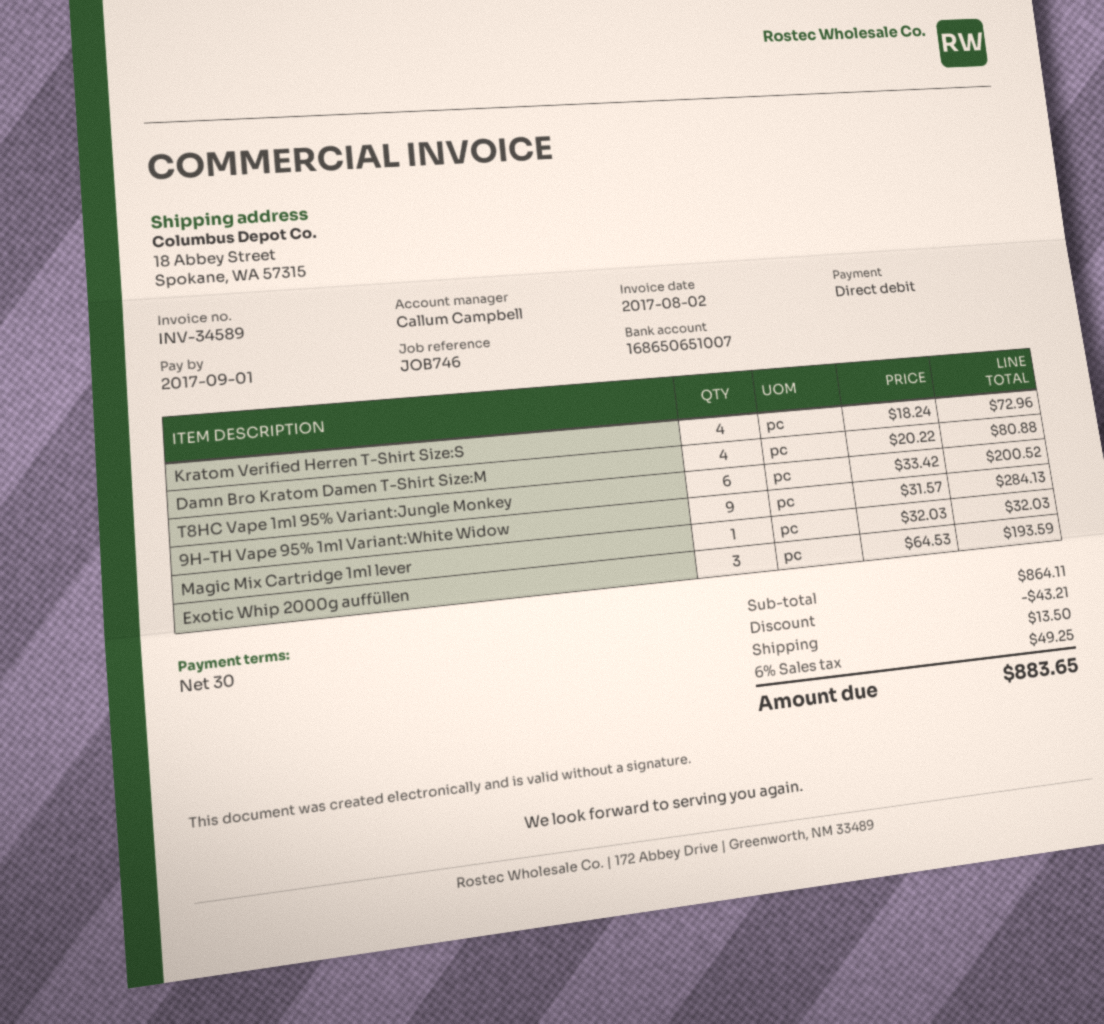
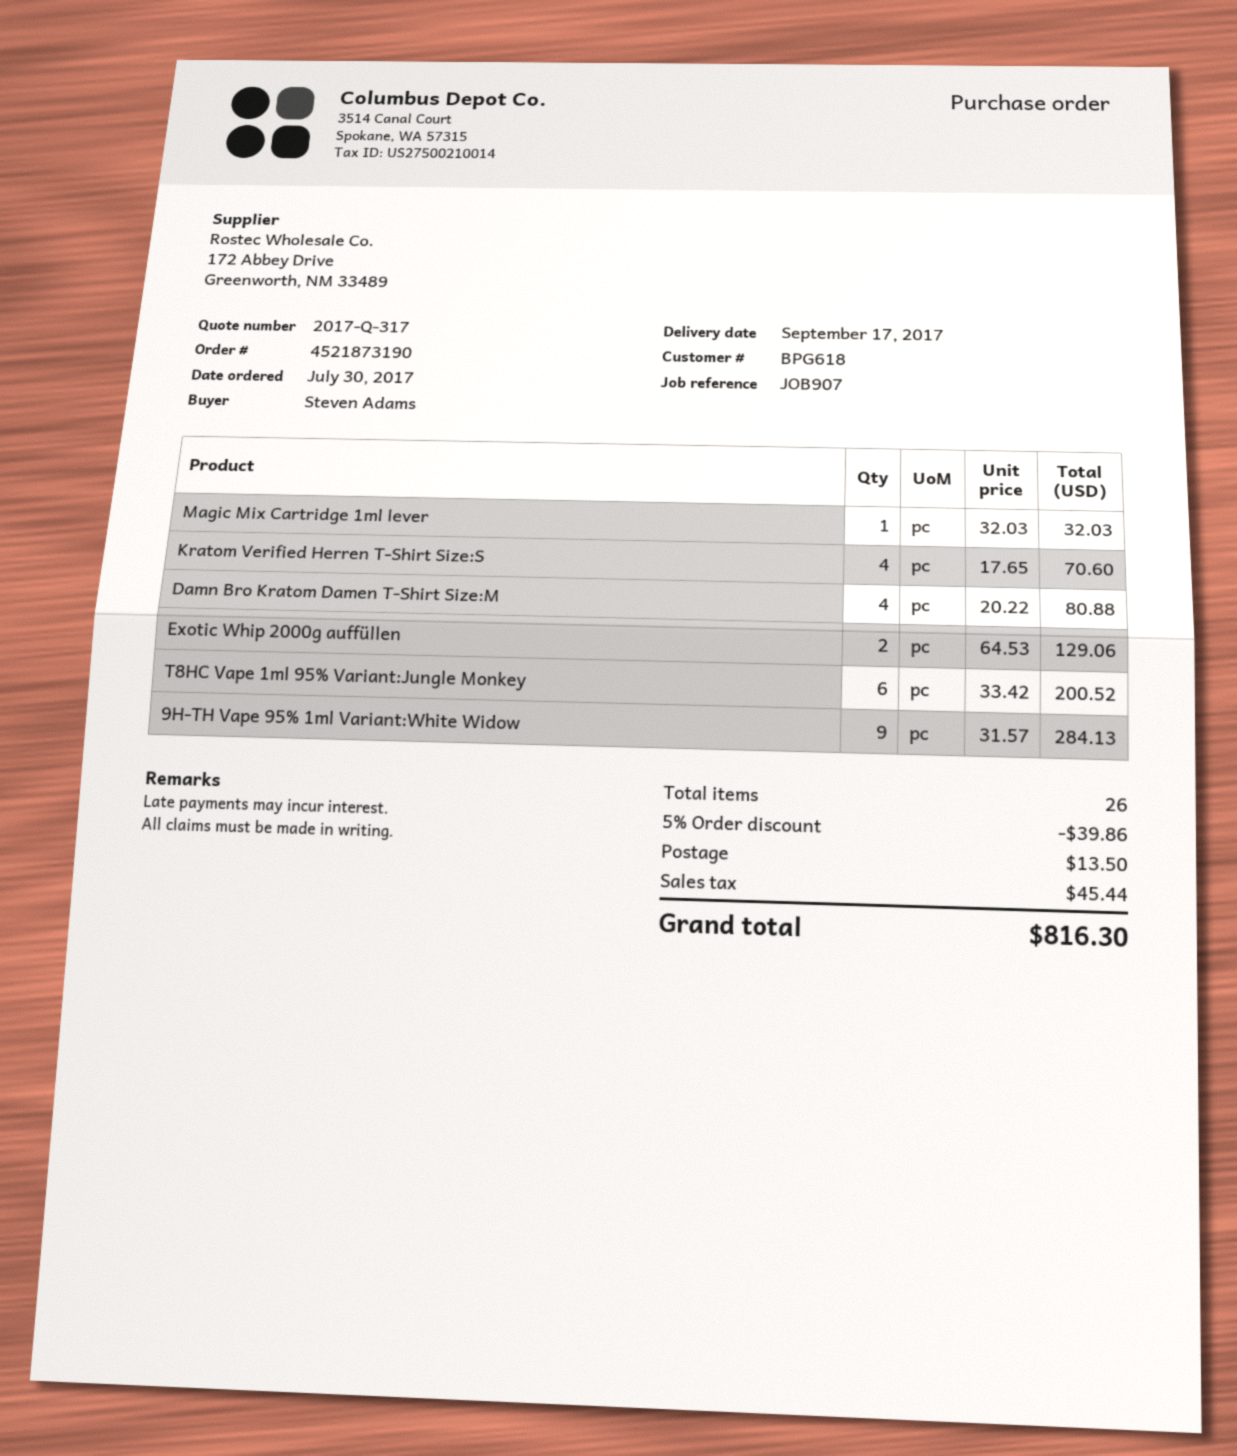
reference: JOB746 -> JOB907
Kratom Verified Herren T-Shirt Size:S: 4 x 18.24 = 72.96 -> 4 x 17.65 = 70.60
Exotic Whip 2000g auffüllen: 3 x 64.53 = 193.59 -> 2 x 64.53 = 129.06
discount: 43.21 -> 39.86
tax: 49.25 -> 45.44
total: 883.65 -> 816.30

